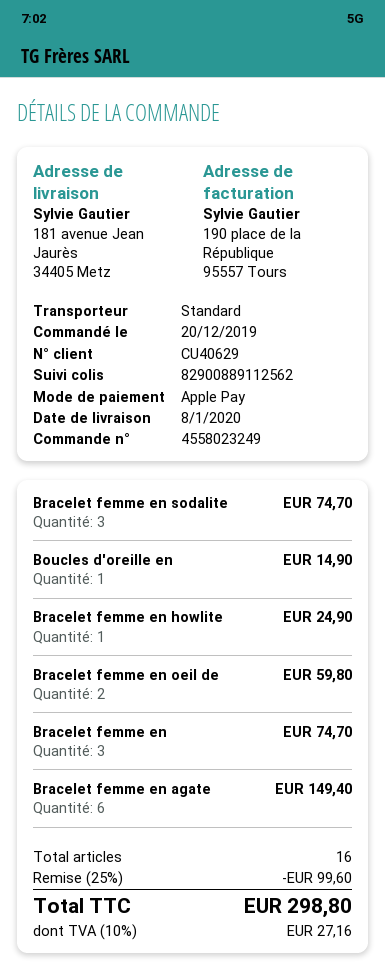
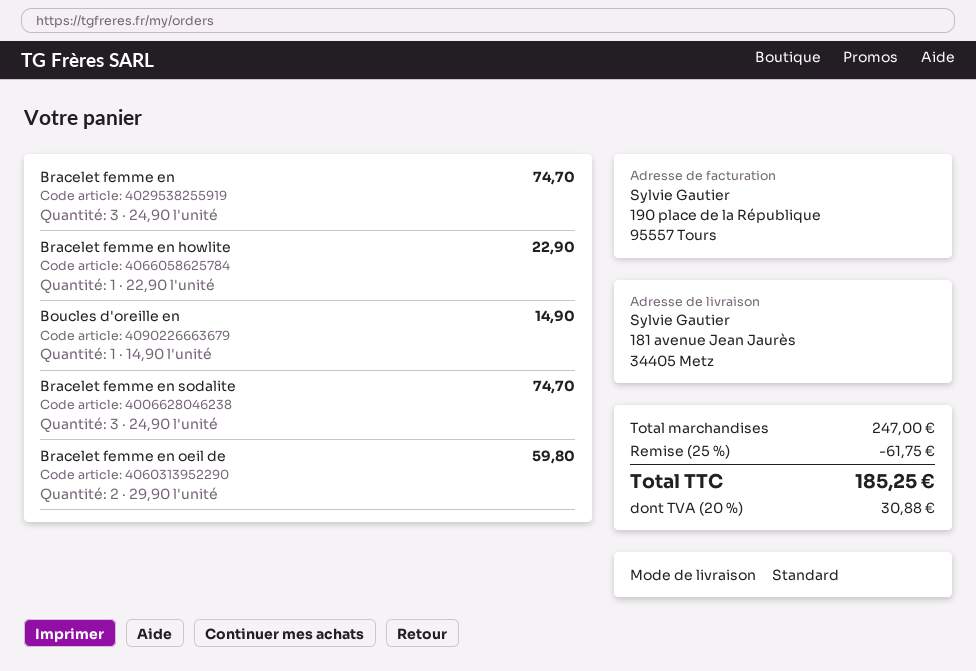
Bracelet femme en howlite: 1 for 24.90 -> 1 for 22.90
Bracelet femme en agate: 6 for 149.40 -> none
discount: 25% = 99.60 -> 25% = 61.75
tax: 10% = 27.16 -> 20% = 30.88
total: 298.80 -> 185.25

